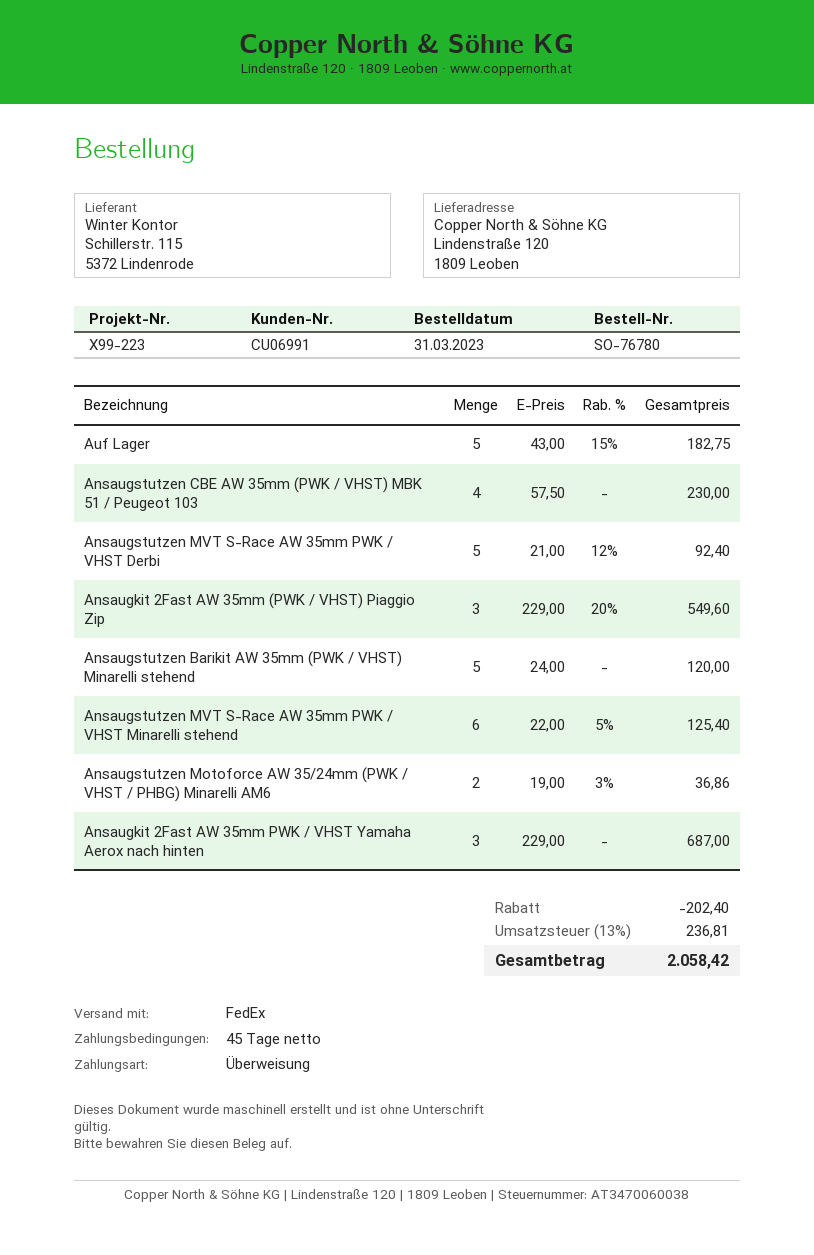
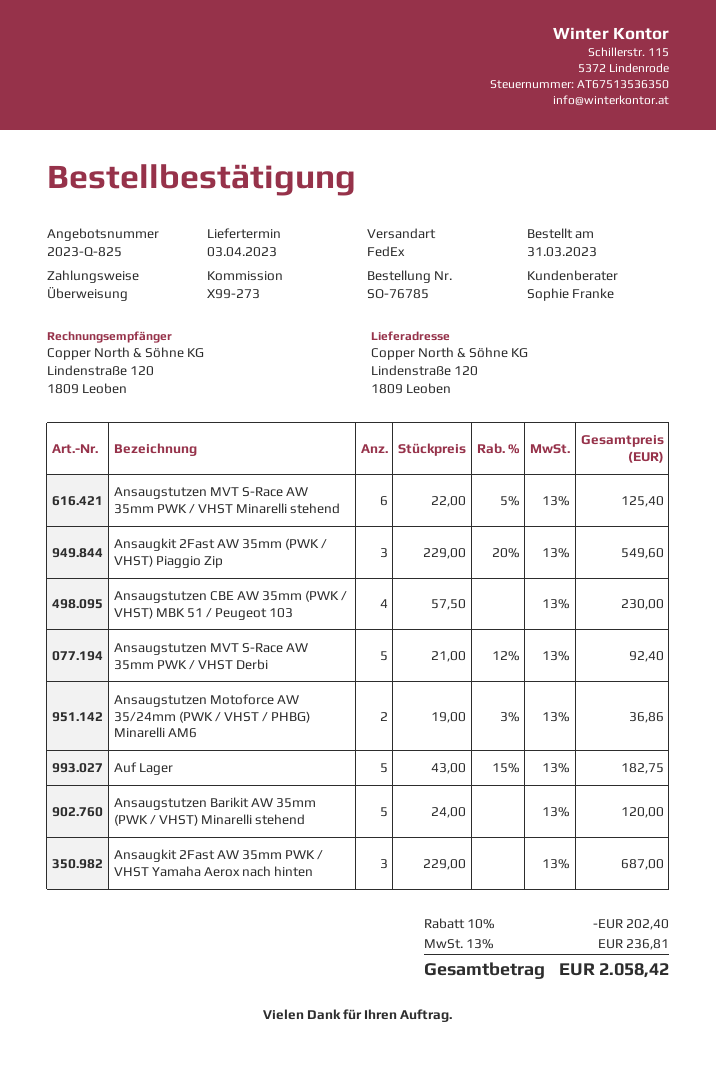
order number: SO-76780 -> SO-76785
reference: X99-223 -> X99-273

